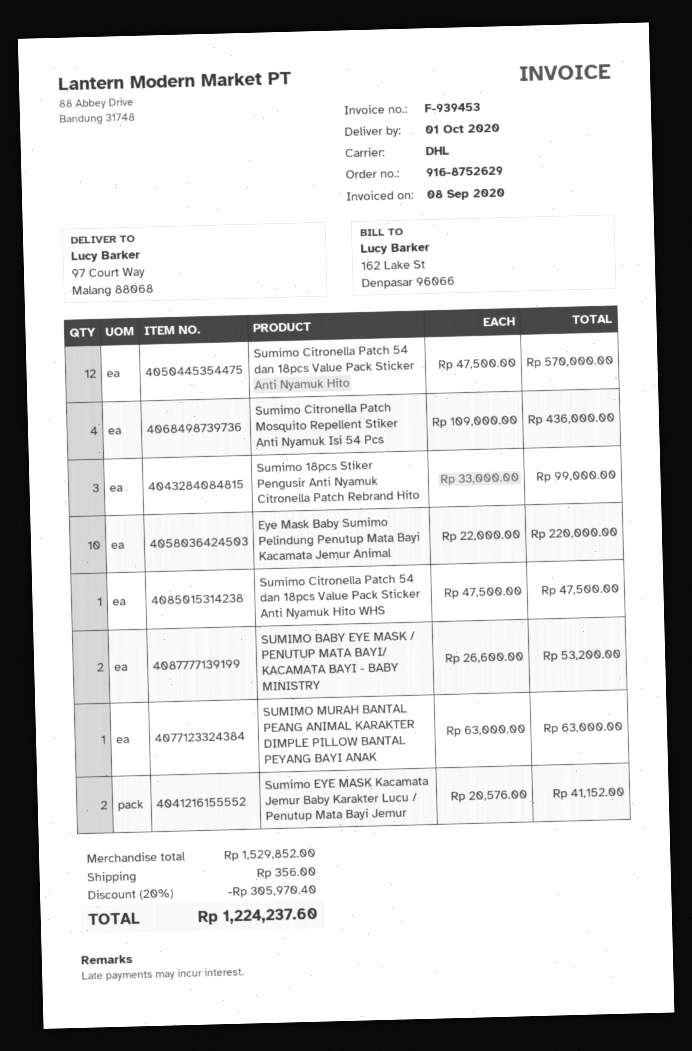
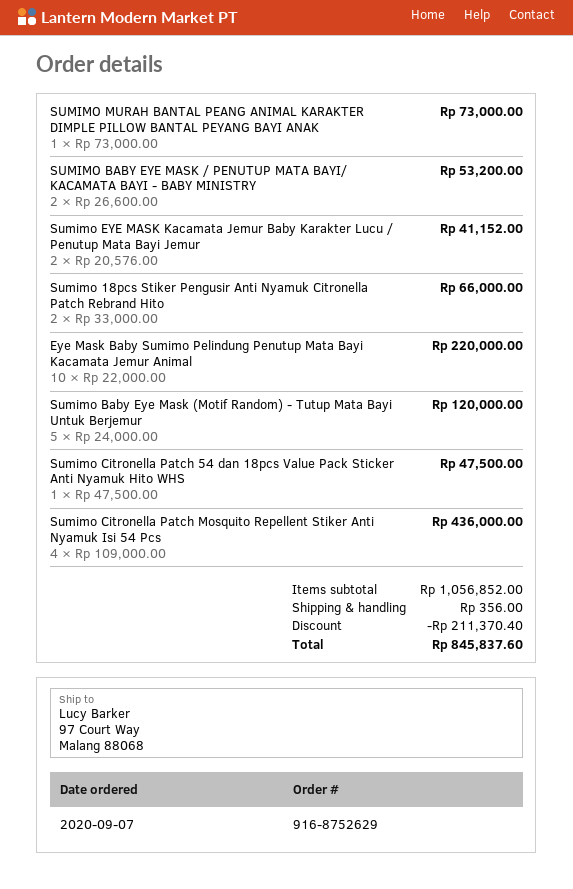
Sumimo Citronella Patch 54 dan 18pcs Value Pack Sticker Anti Nyamuk Hito: 12 x 47500.00 = 570000.00 -> none
Sumimo 18pcs Stiker Pengusir Anti Nyamuk Citronella Patch Rebrand Hito: 3 x 33000.00 = 99000.00 -> 2 x 33000.00 = 66000.00
SUMIMO MURAH BANTAL PEANG ANIMAL KARAKTER DIMPLE PILLOW BANTAL PEYANG BAYI ANAK: 1 x 63000.00 = 63000.00 -> 1 x 73000.00 = 73000.00
Sumimo Baby Eye Mask (Motif Random) - Tutup Mata Bayi Untuk Berjemur: none -> 5 x 24000.00 = 120000.00
subtotal: 1529852.00 -> 1056852.00
discount: 305970.40 -> 211370.40
total: 1224237.60 -> 845837.60

